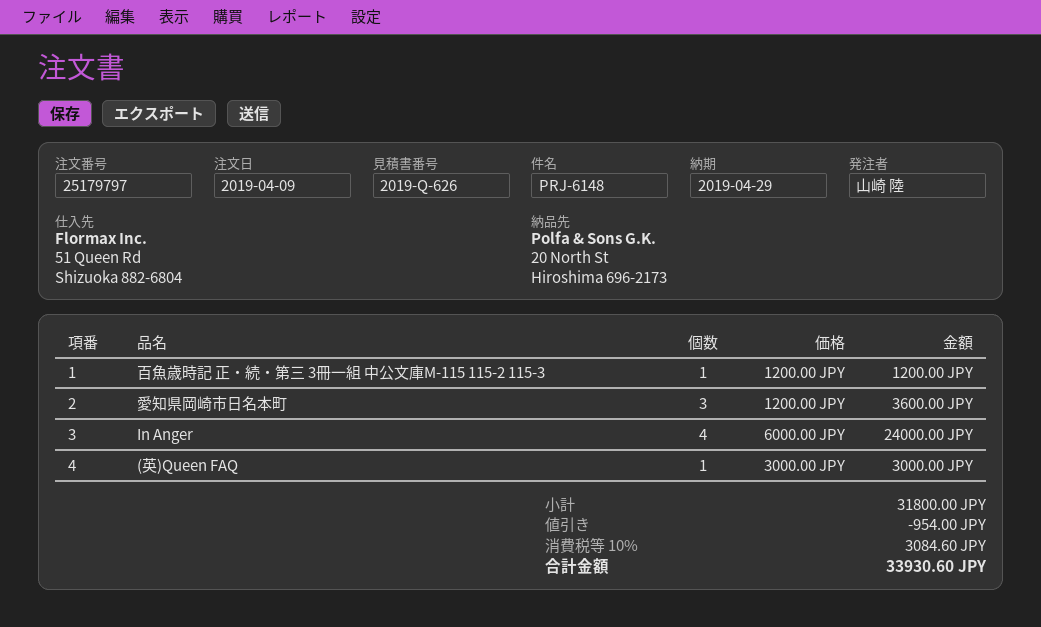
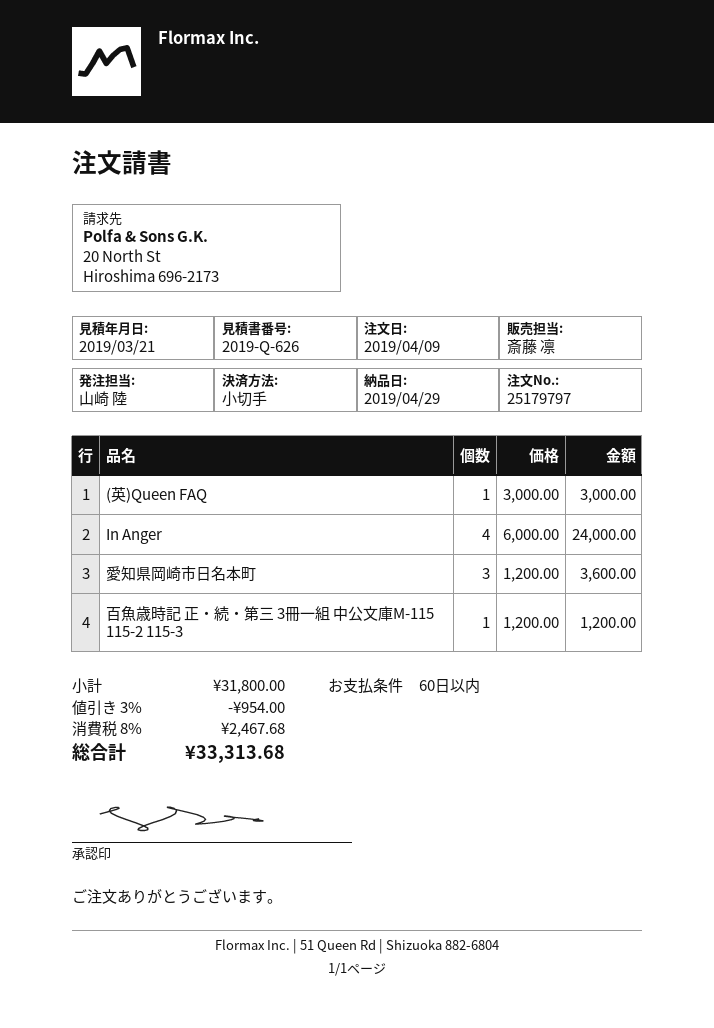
tax: 10% = 3084.60 -> 8% = 2467.68
total: 33930.60 -> 33313.68

